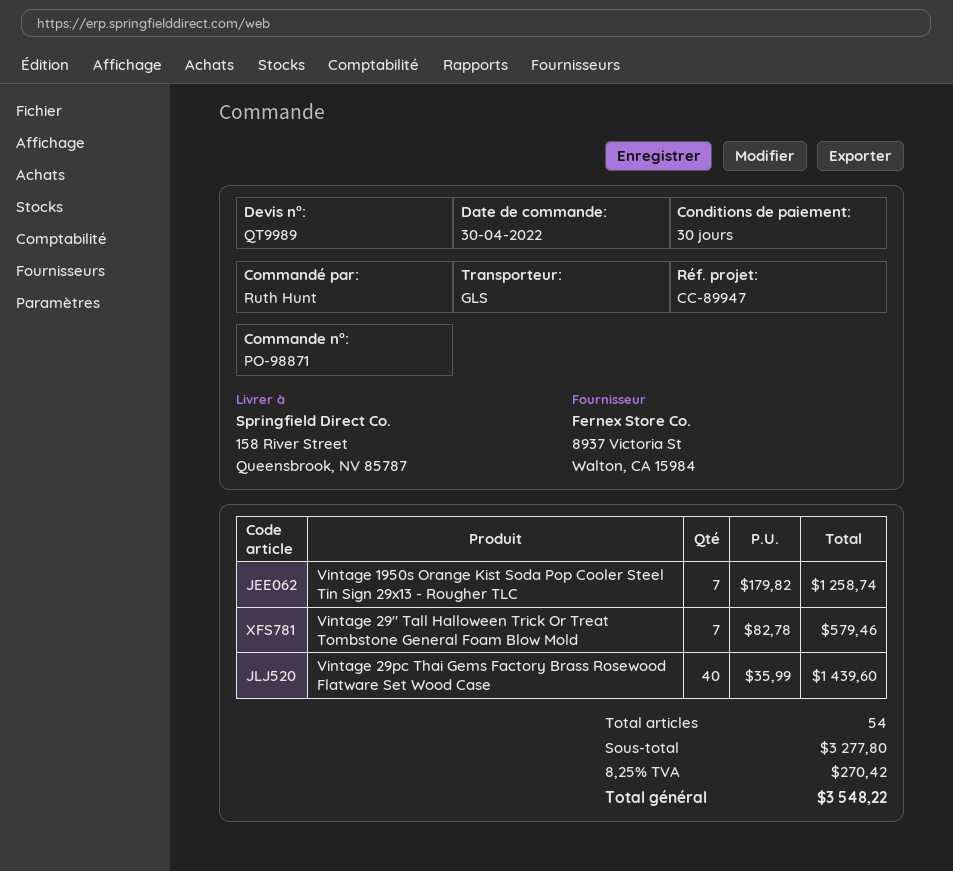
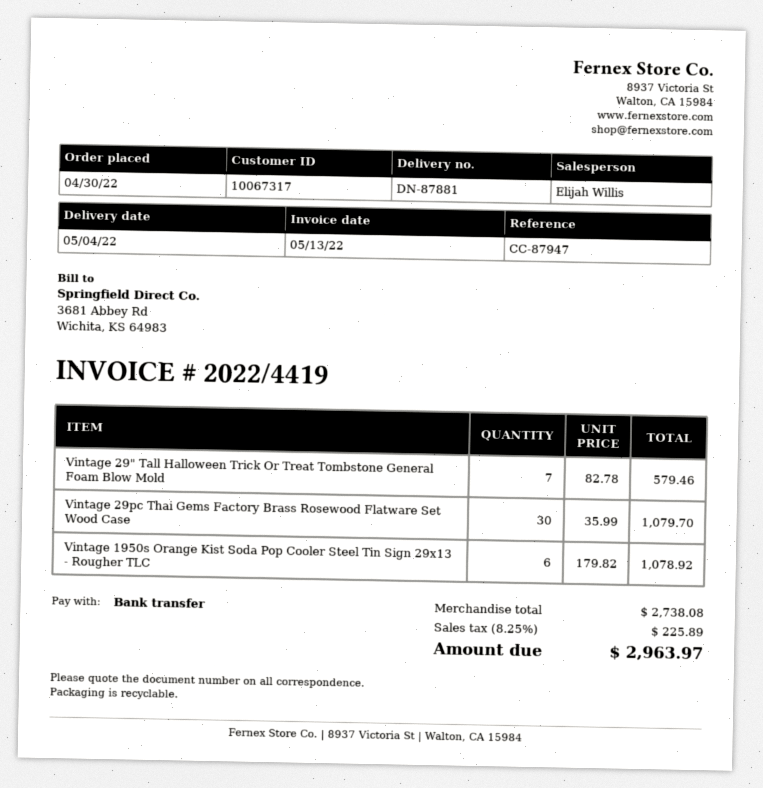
reference: CC-89947 -> CC-87947
Vintage 1950s Orange Kist Soda Pop Cooler Steel Tin Sign 29x13 - Rougher TLC: 7 x 179.82 = 1258.74 -> 6 x 179.82 = 1078.92
Vintage 29pc Thai Gems Factory Brass Rosewood Flatware Set Wood Case: 40 x 35.99 = 1439.60 -> 30 x 35.99 = 1079.70
subtotal: 3277.80 -> 2738.08
tax: 8.25% = 270.42 -> 8.25% = 225.89
total: 3548.22 -> 2963.97

